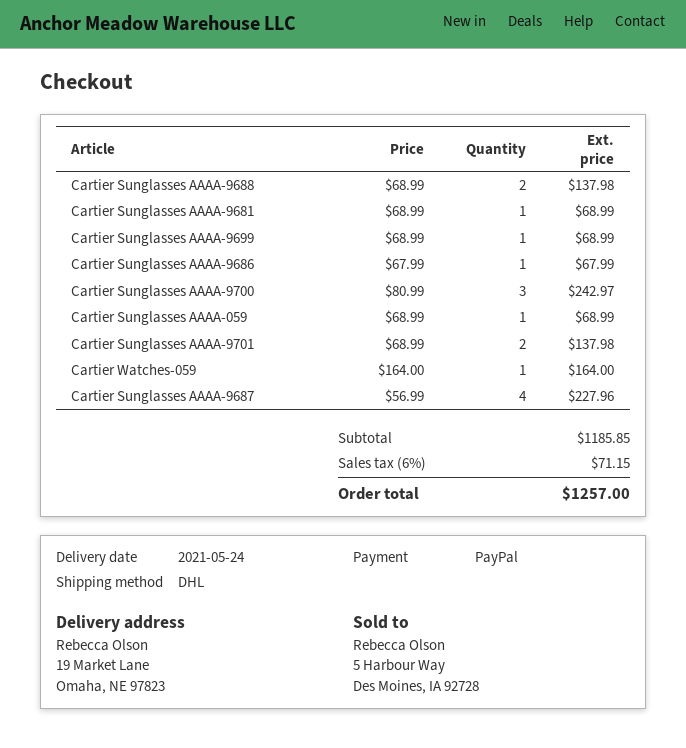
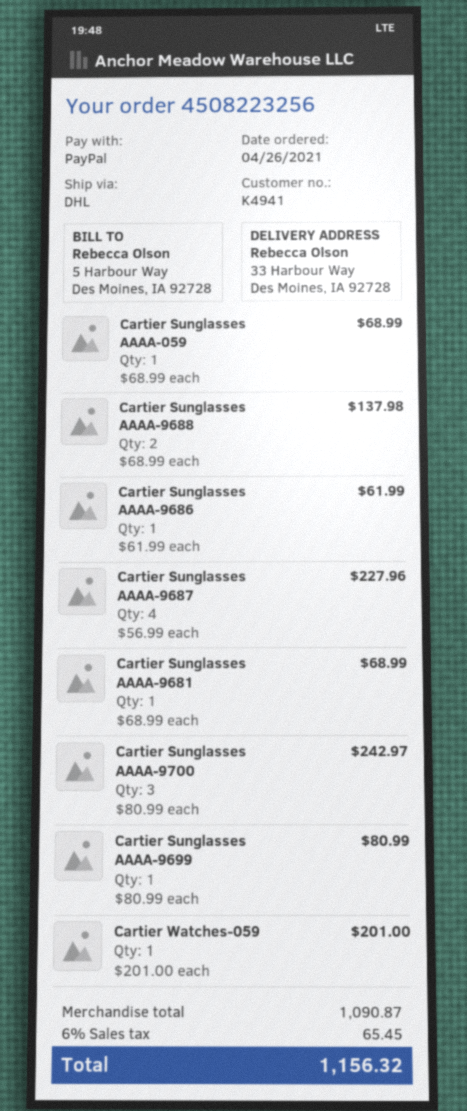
ship to: 19 Market Lane, Omaha, NE 97823 -> 33 Harbour Way, Des Moines, IA 92728
Cartier Sunglasses AAAA-9699: 1 x 68.99 = 68.99 -> 1 x 80.99 = 80.99
Cartier Sunglasses AAAA-9686: 1 x 67.99 = 67.99 -> 1 x 61.99 = 61.99
Cartier Sunglasses AAAA-9701: 2 x 68.99 = 137.98 -> none
Cartier Watches-059: 1 x 164.00 = 164.00 -> 1 x 201.00 = 201.00
subtotal: 1185.85 -> 1090.87
tax: 6% = 71.15 -> 6% = 65.45
total: 1257.00 -> 1156.32

